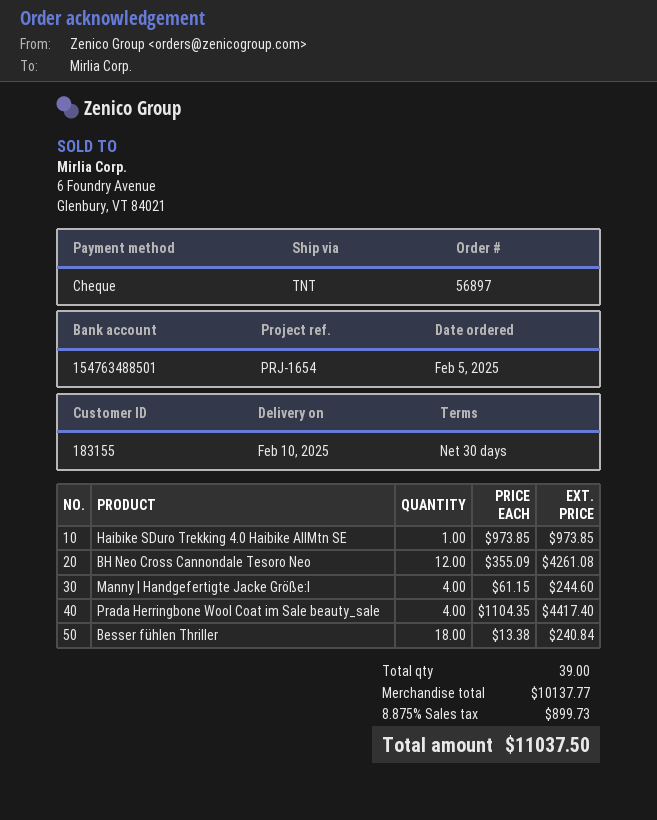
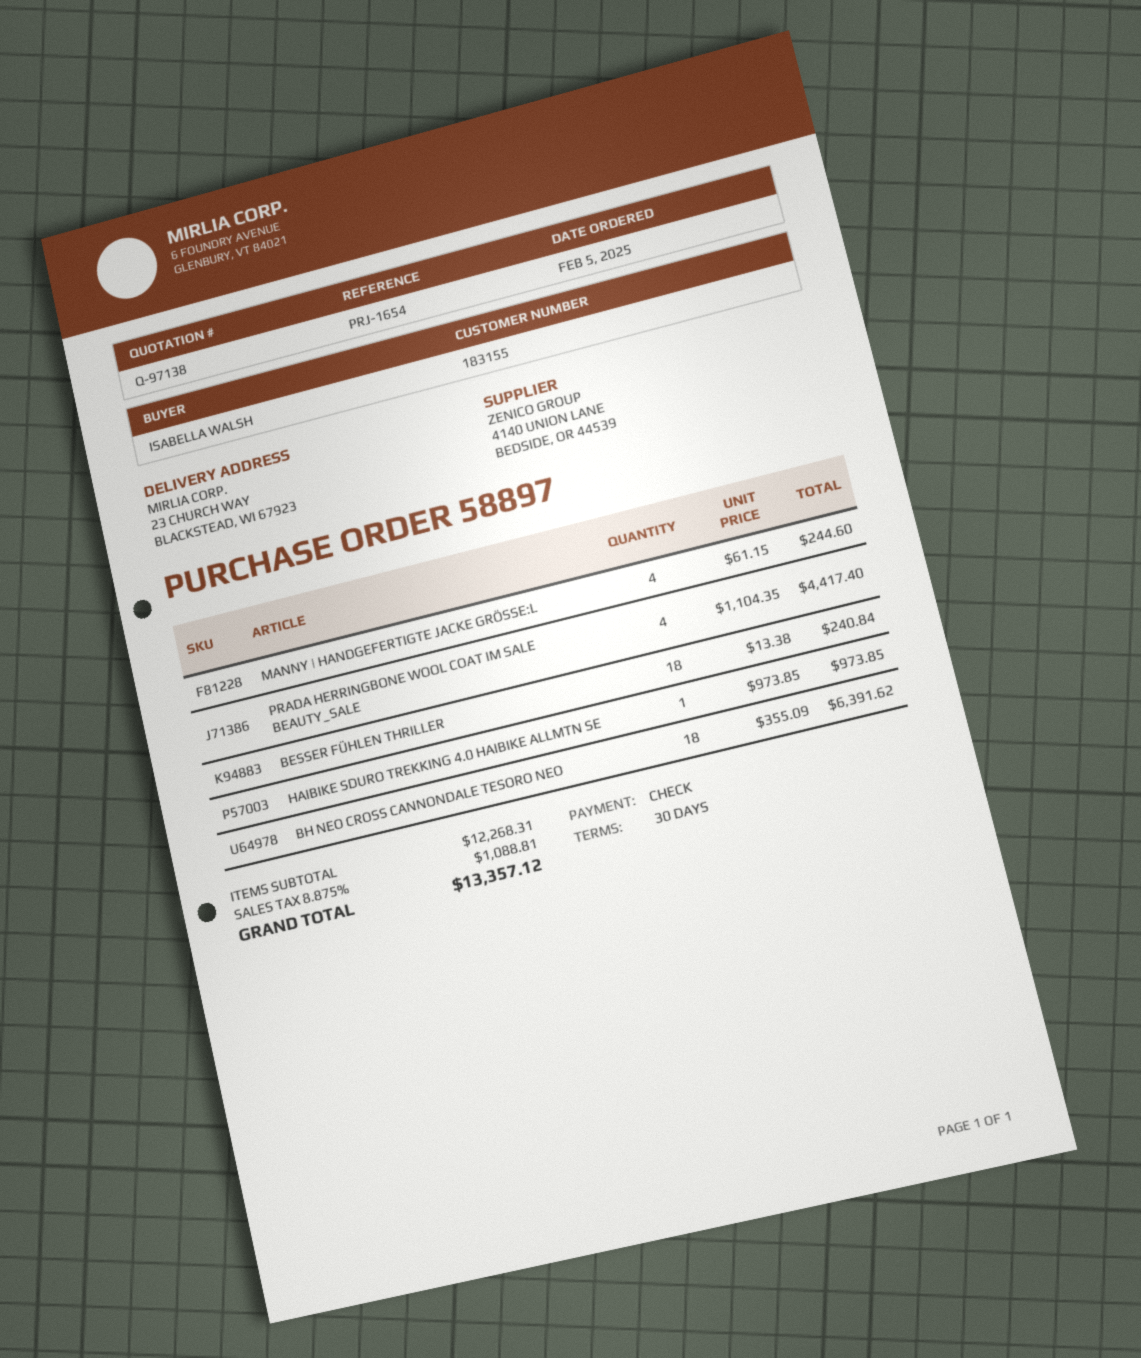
order number: 56897 -> 58897
BH Neo Cross Cannondale Tesoro Neo: 12 x 355.09 = 4261.08 -> 18 x 355.09 = 6391.62
subtotal: 10137.77 -> 12268.31
tax: 8.875% = 899.73 -> 8.875% = 1088.81
total: 11037.50 -> 13357.12

